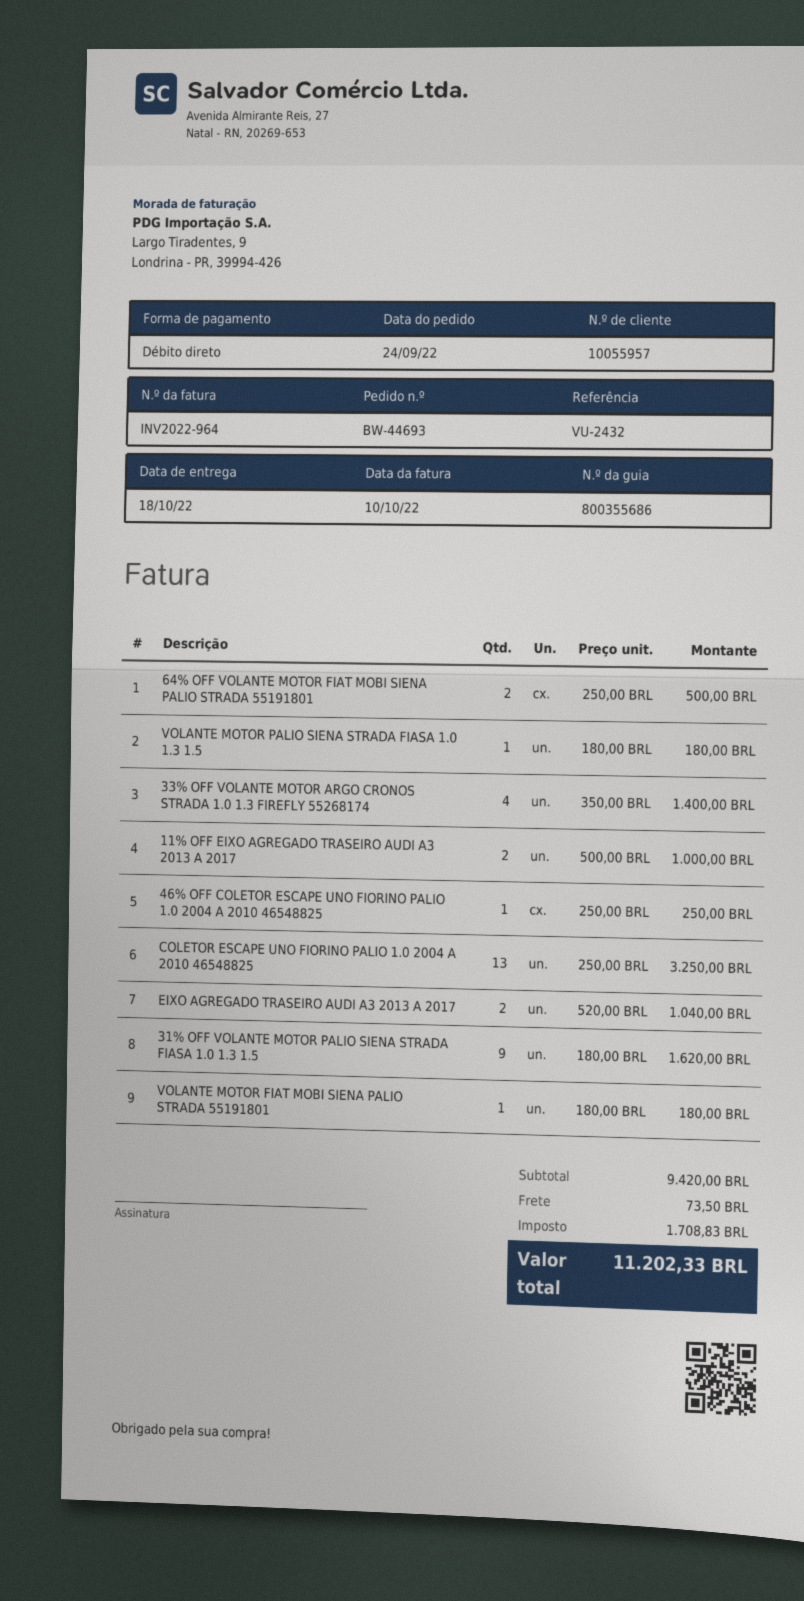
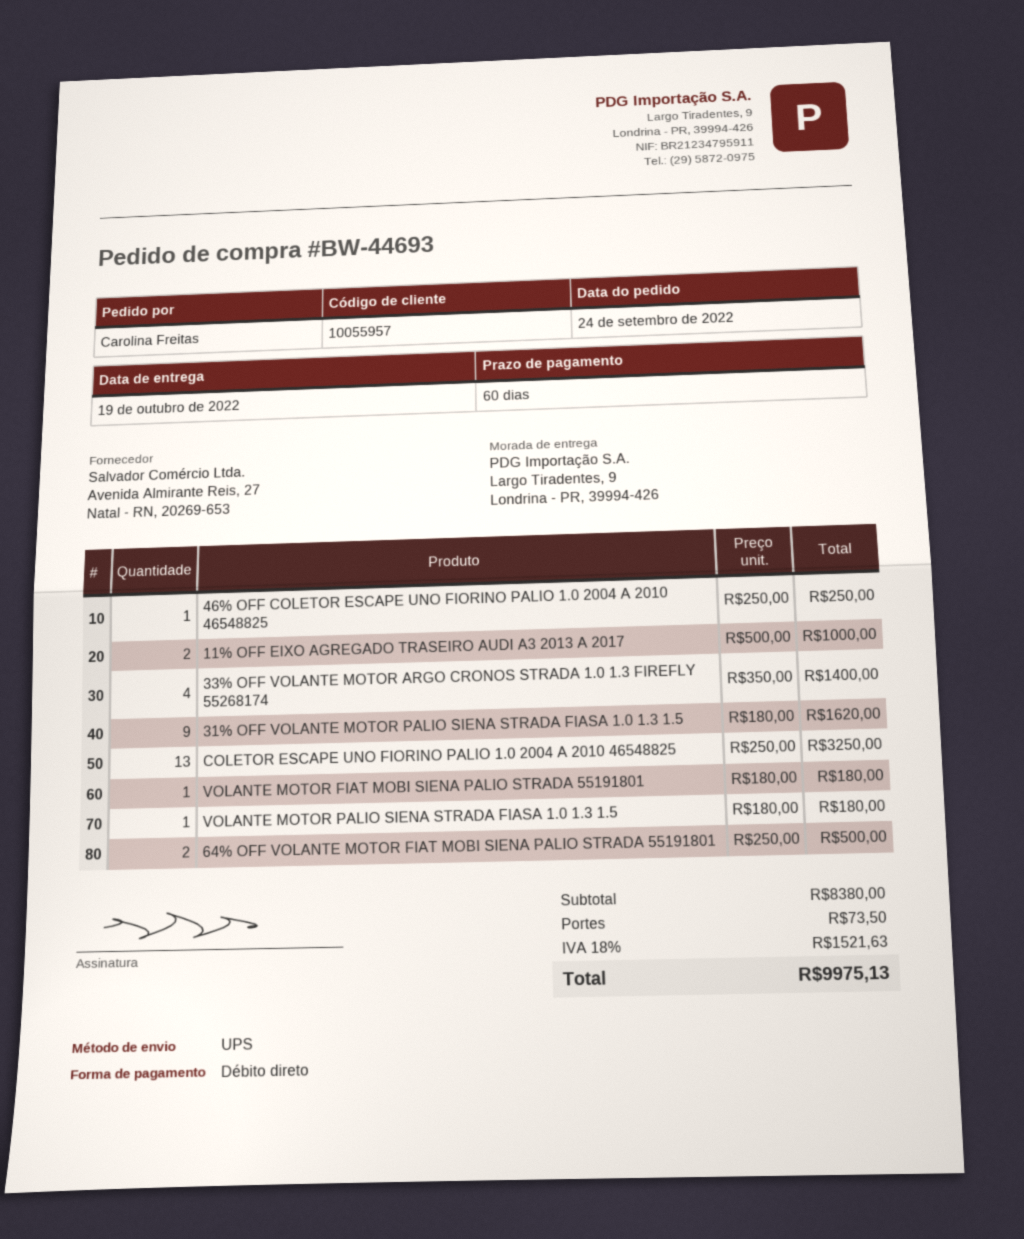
delivery date: 2022-10-18 -> 2022-10-19
EIXO AGREGADO TRASEIRO AUDI A3 2013 A 2017: 2 x 520.00 = 1040.00 -> none
subtotal: 9420.00 -> 8380.00
tax: 1708.83 -> 1521.63
total: 11202.33 -> 9975.13

